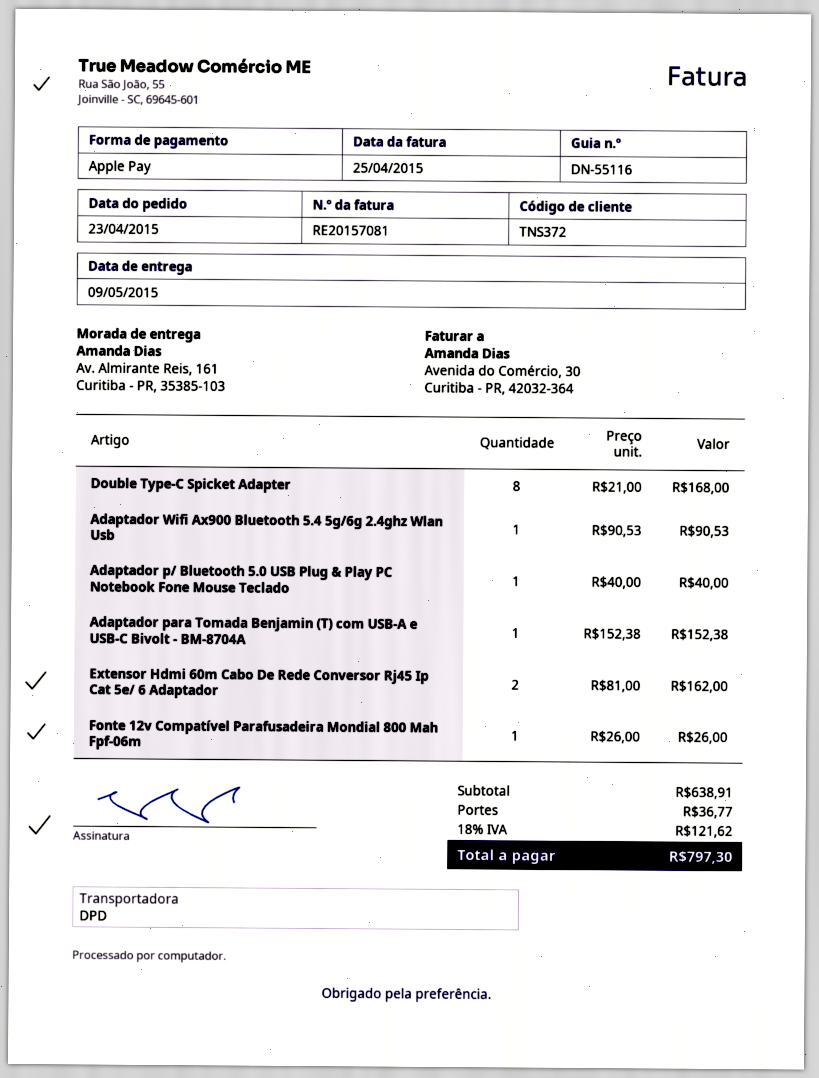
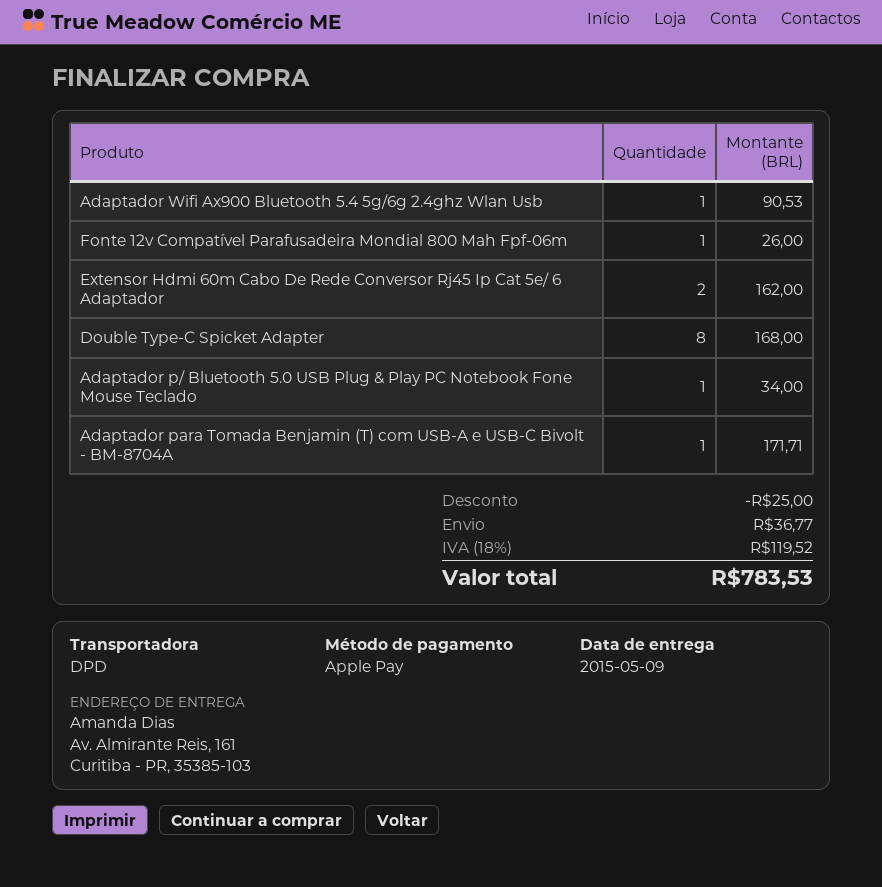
Adaptador p/ Bluetooth 5.0 USB Plug & Play PC Notebook Fone Mouse Teclado: 1 for 40.00 -> 1 for 34.00
Adaptador para Tomada Benjamin (T) com USB-A e USB-C Bivolt - BM-8704A: 1 for 152.38 -> 1 for 171.71
discount: none -> 25.00
tax: 18% = 121.62 -> 18% = 119.52
total: 797.30 -> 783.53

